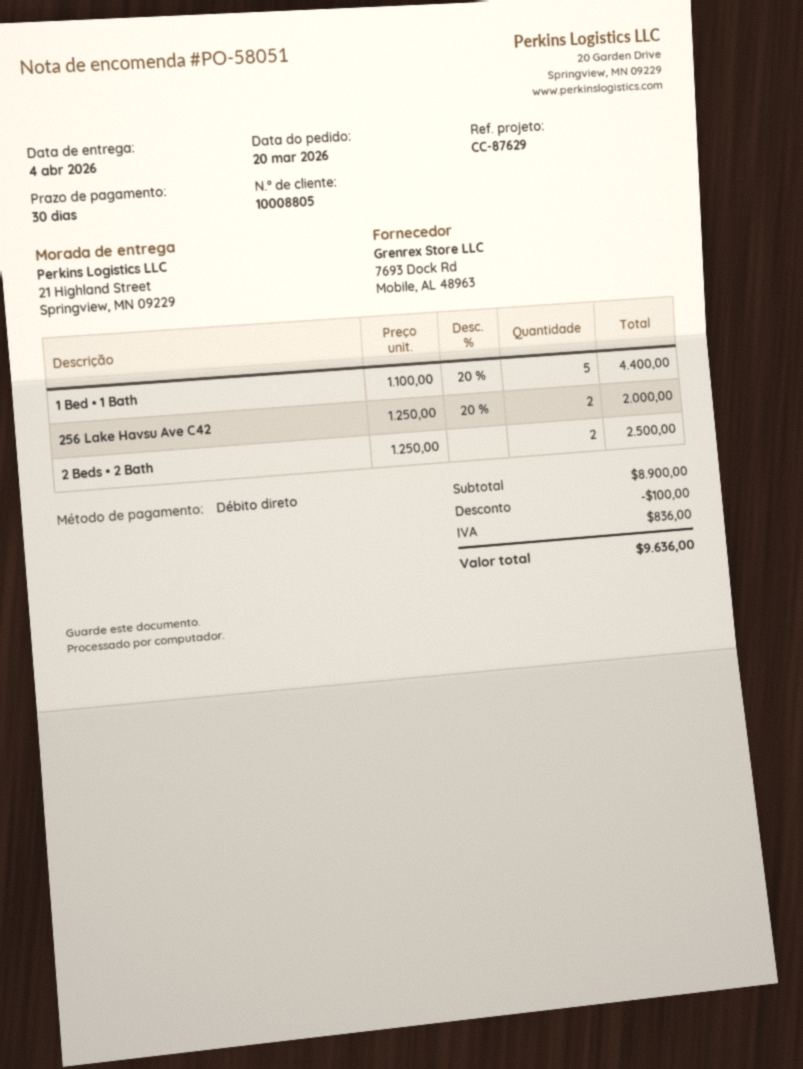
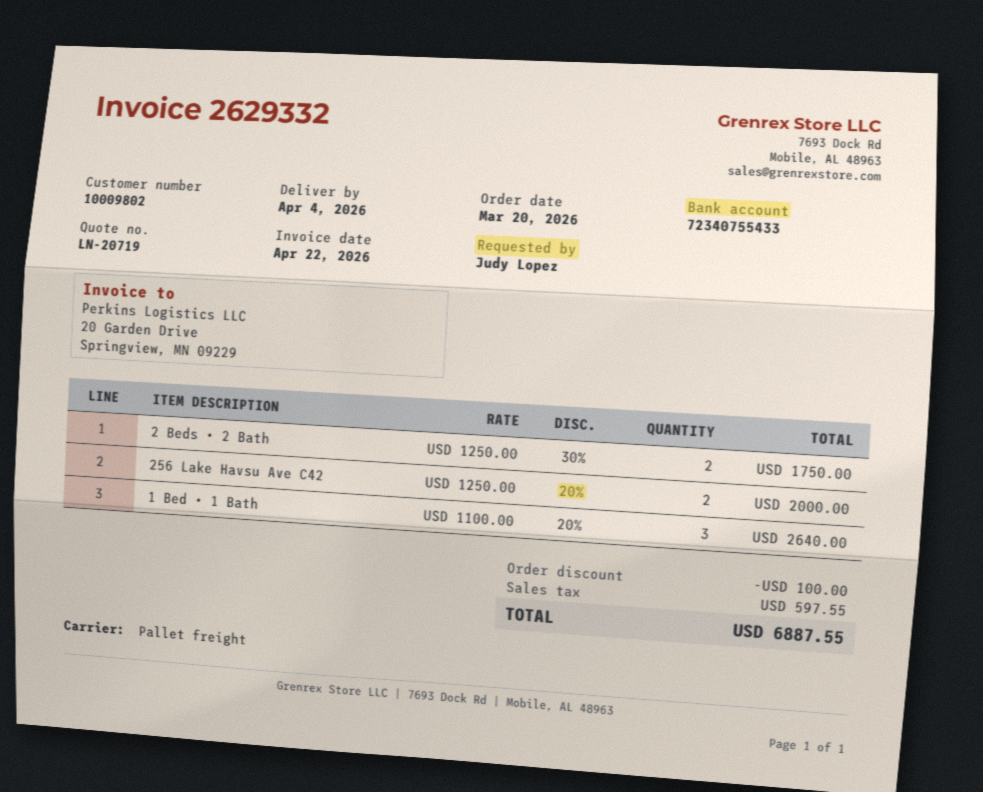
customer number: 10008805 -> 10009802
1 Bed • 1 Bath: 5 x 1100.00 - 20% = 4400.00 -> 3 x 1100.00 - 20% = 2640.00
2 Beds • 2 Bath: 2 x 1250.00 = 2500.00 -> 2 x 1250.00 - 30% = 1750.00
tax: 836.00 -> 597.55
total: 9636.00 -> 6887.55

